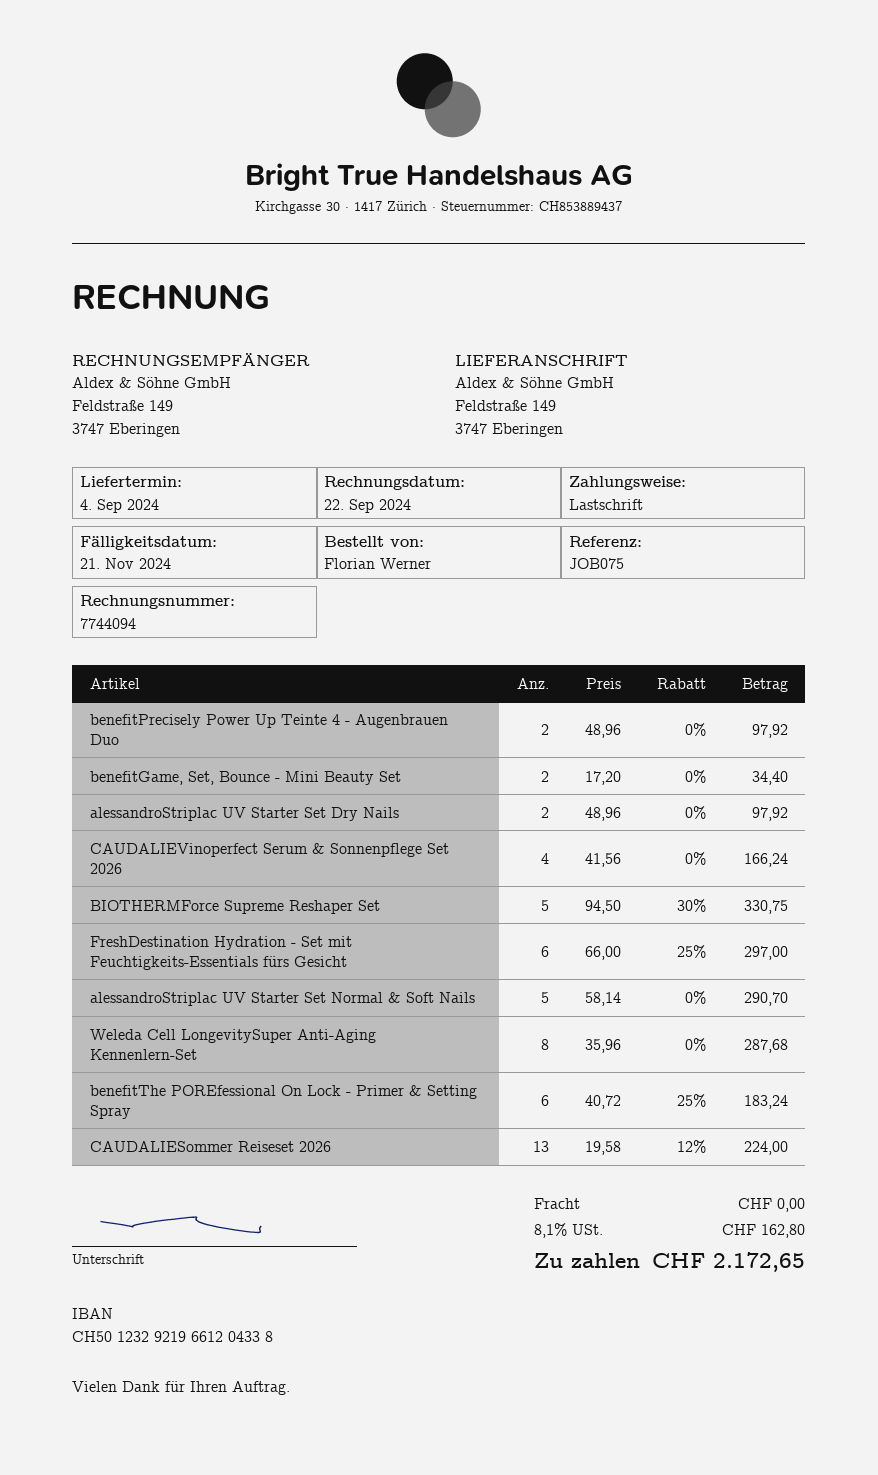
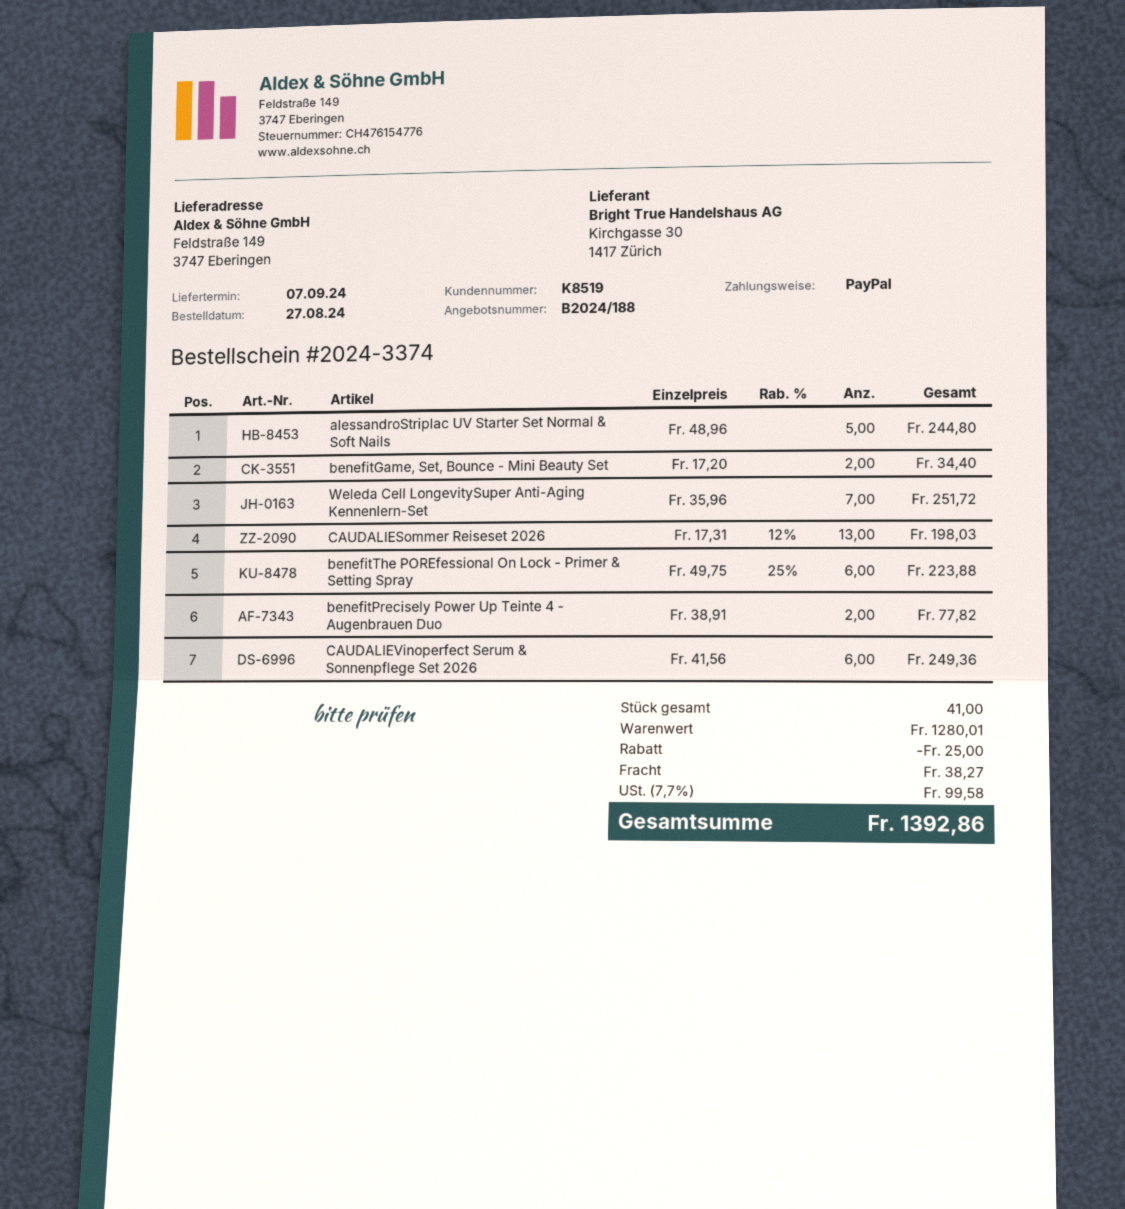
delivery date: 2024-09-04 -> 2024-09-07
payment method: direct debit -> PayPal
benefitPrecisely Power Up Teinte 4 - Augenbrauen Duo: 2 x 48.96 = 97.92 -> 2 x 38.91 = 77.82
alessandroStriplac UV Starter Set Dry Nails: 2 x 48.96 = 97.92 -> none
CAUDALIEVinoperfect Serum & Sonnenpflege Set 2026: 4 x 41.56 = 166.24 -> 6 x 41.56 = 249.36
BIOTHERMForce Supreme Reshaper Set: 5 x 94.50 - 30% = 330.75 -> none
FreshDestination Hydration - Set mit Feuchtigkeits-Essentials fürs Gesicht: 6 x 66.00 - 25% = 297.00 -> none
alessandroStriplac UV Starter Set Normal & Soft Nails: 5 x 58.14 = 290.70 -> 5 x 48.96 = 244.80
Weleda Cell LongevitySuper Anti-Aging Kennenlern-Set: 8 x 35.96 = 287.68 -> 7 x 35.96 = 251.72
benefitThe POREfessional On Lock - Primer & Setting Spray: 6 x 40.72 - 25% = 183.24 -> 6 x 49.75 - 25% = 223.88
CAUDALIESommer Reiseset 2026: 13 x 19.58 - 12% = 224.00 -> 13 x 17.31 - 12% = 198.03
discount: none -> 25.00
shipping: 0.00 -> 38.27
tax: 8.1% = 162.80 -> 7.7% = 99.58
total: 2172.65 -> 1392.86

